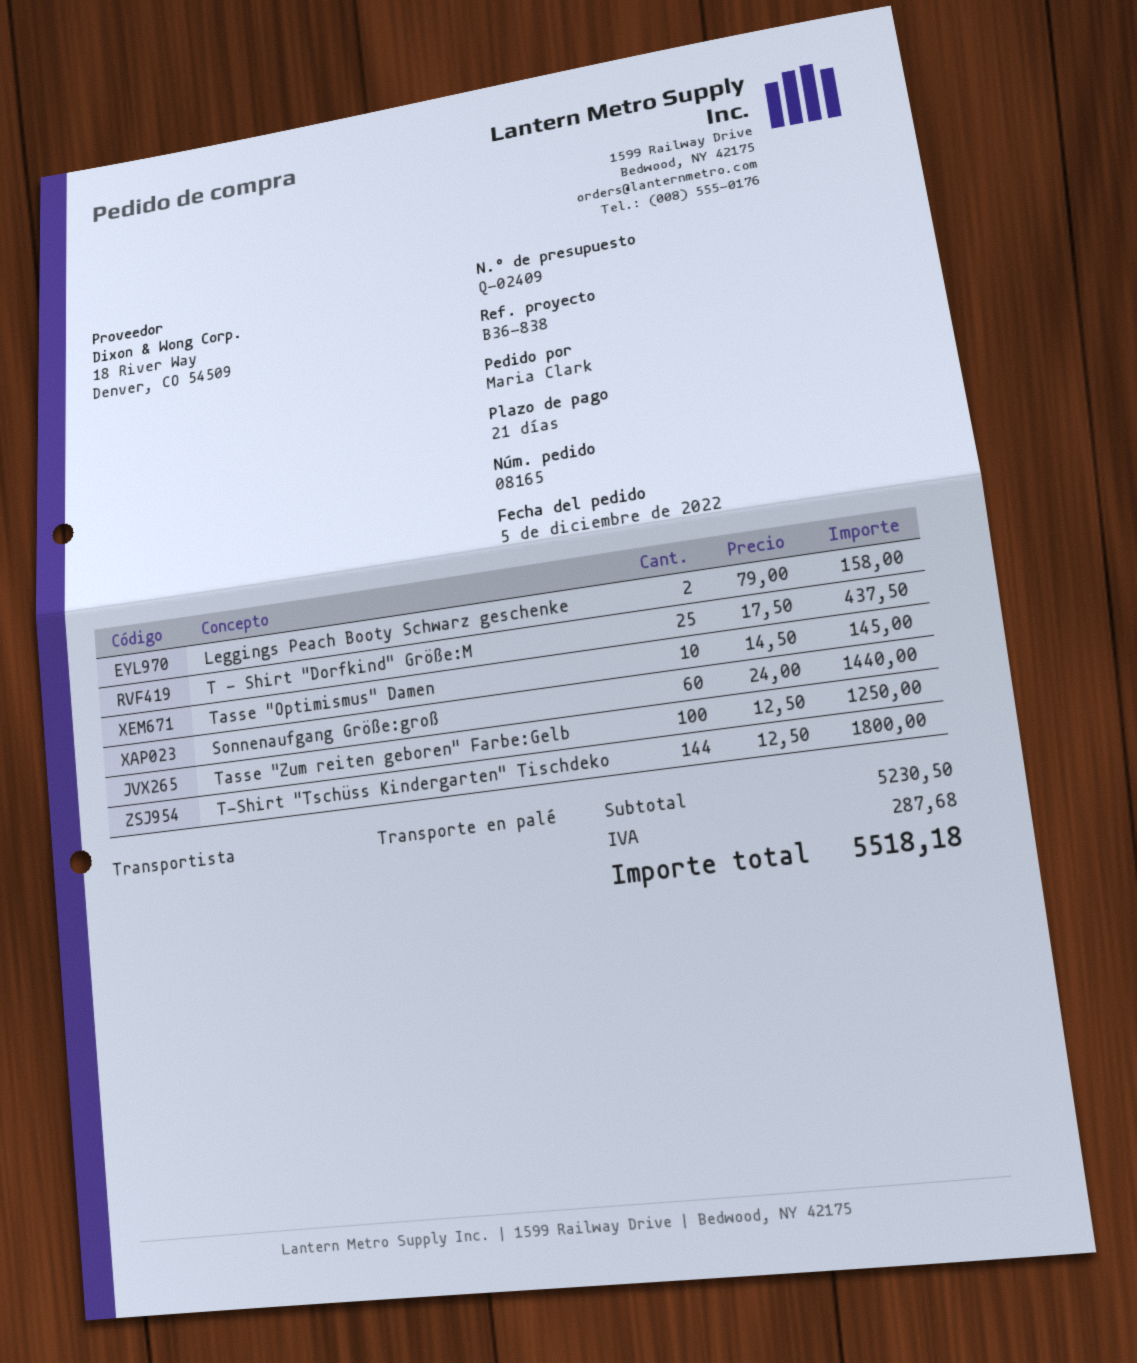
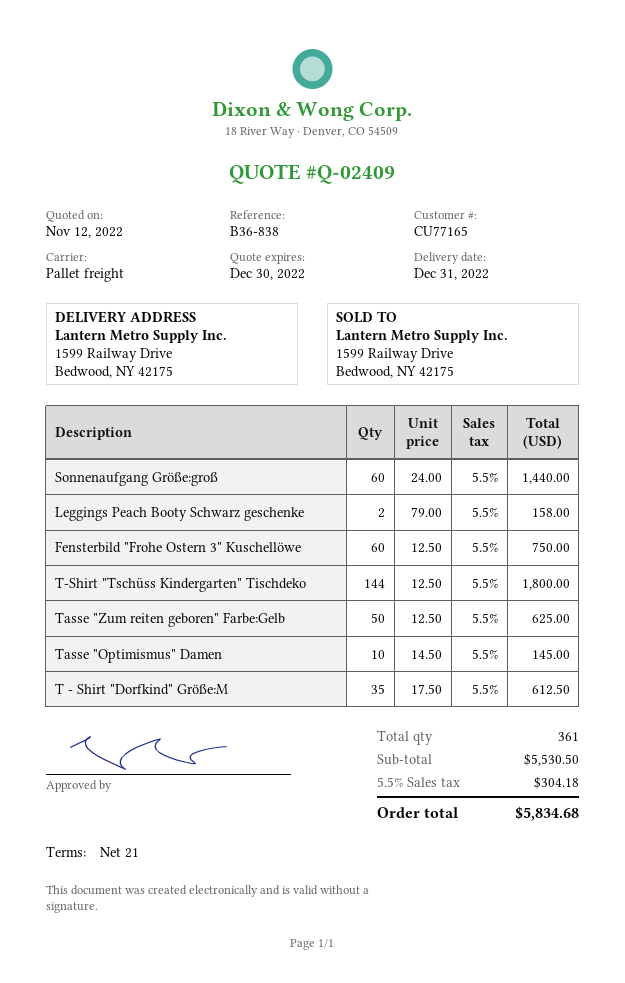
T - Shirt "Dorfkind" Größe:M: 25 x 17.50 = 437.50 -> 35 x 17.50 = 612.50
Tasse "Zum reiten geboren" Farbe:Gelb: 100 x 12.50 = 1250.00 -> 50 x 12.50 = 625.00
Fensterbild "Frohe Ostern 3" Kuschellöwe: none -> 60 x 12.50 = 750.00
subtotal: 5230.50 -> 5530.50
tax: 287.68 -> 304.18
total: 5518.18 -> 5834.68

